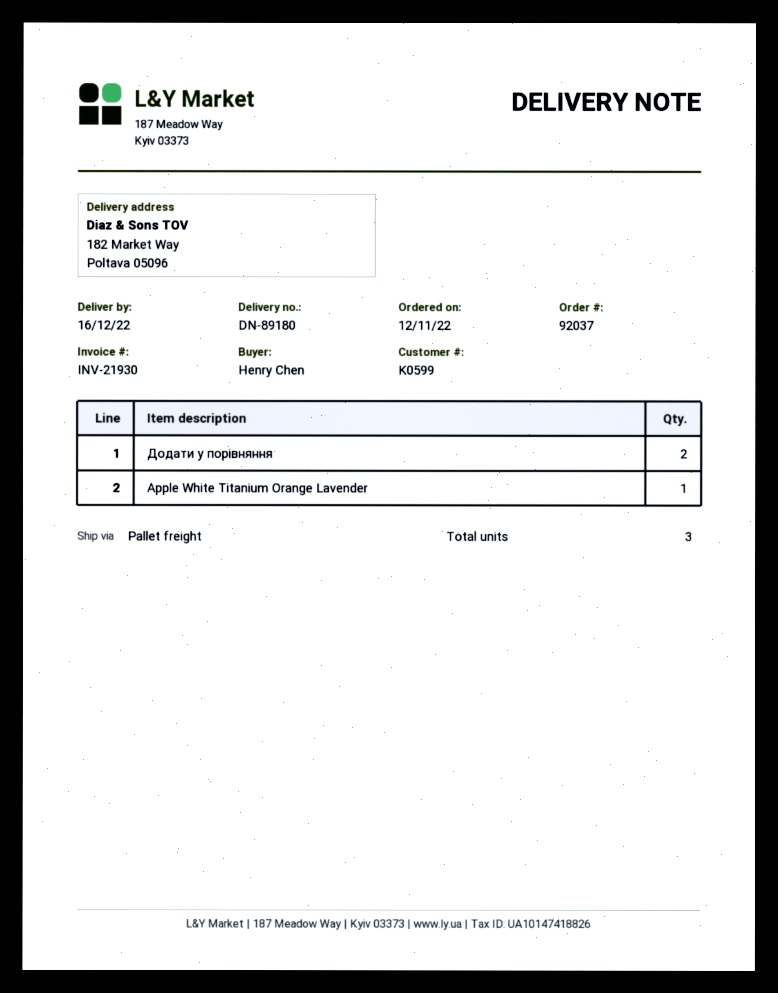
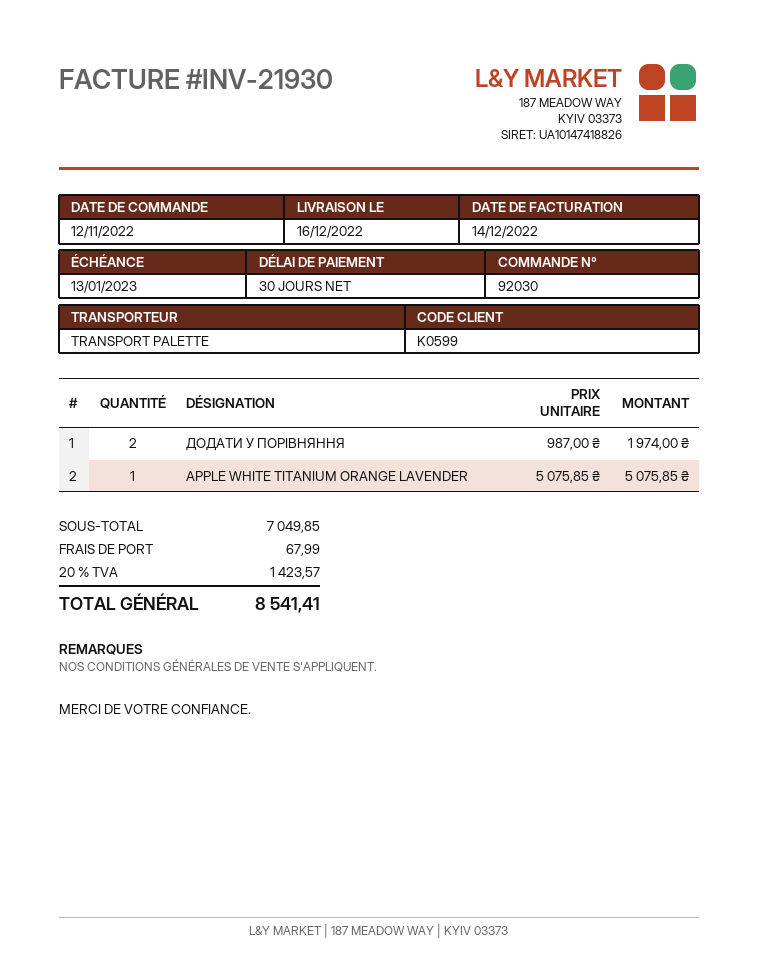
order number: 92037 -> 92030

